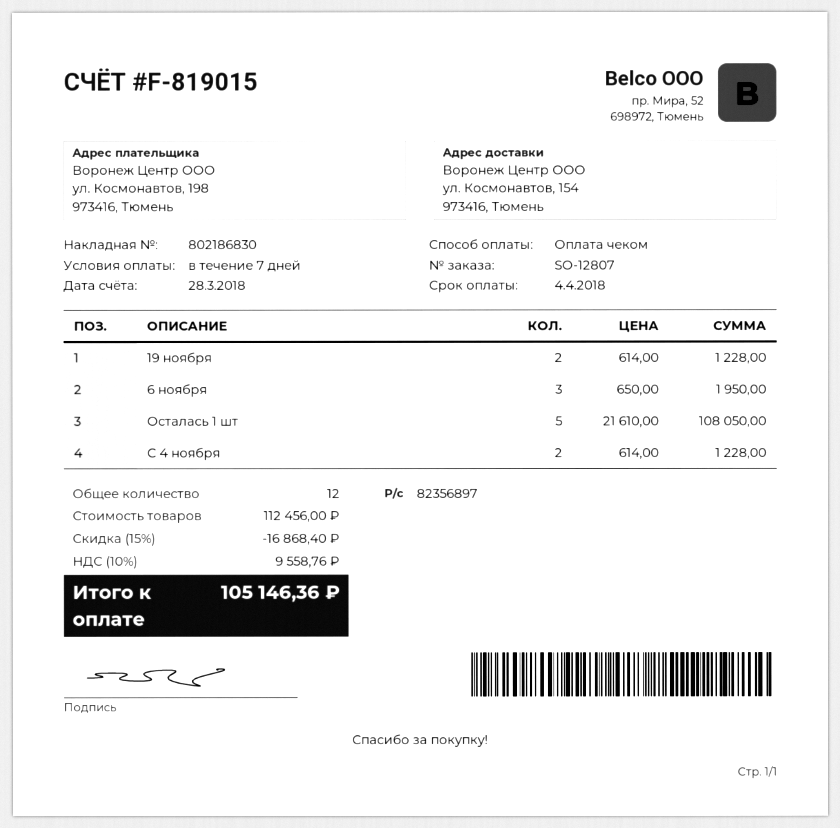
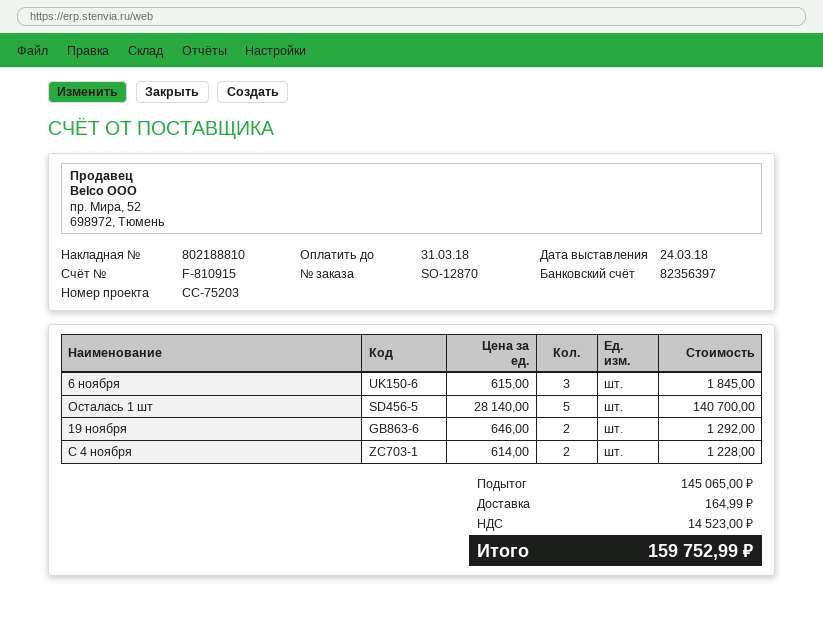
order number: SO-12807 -> SO-12870
delivery note number: 802186830 -> 802188810
invoice number: F-819015 -> F-810915
invoice date: 2018-03-28 -> 2018-03-24
due date: 2018-04-04 -> 2018-03-31
bank account: 82356897 -> 82356397
19 ноября: 2 x 614.00 = 1228.00 -> 2 x 646.00 = 1292.00
6 ноября: 3 x 650.00 = 1950.00 -> 3 x 615.00 = 1845.00
Осталась 1 шт: 5 x 21610.00 = 108050.00 -> 5 x 28140.00 = 140700.00
subtotal: 112456.00 -> 145065.00
discount: 15% = 16868.40 -> none
shipping: none -> 164.99
tax: 9558.76 -> 14523.00
total: 105146.36 -> 159752.99

